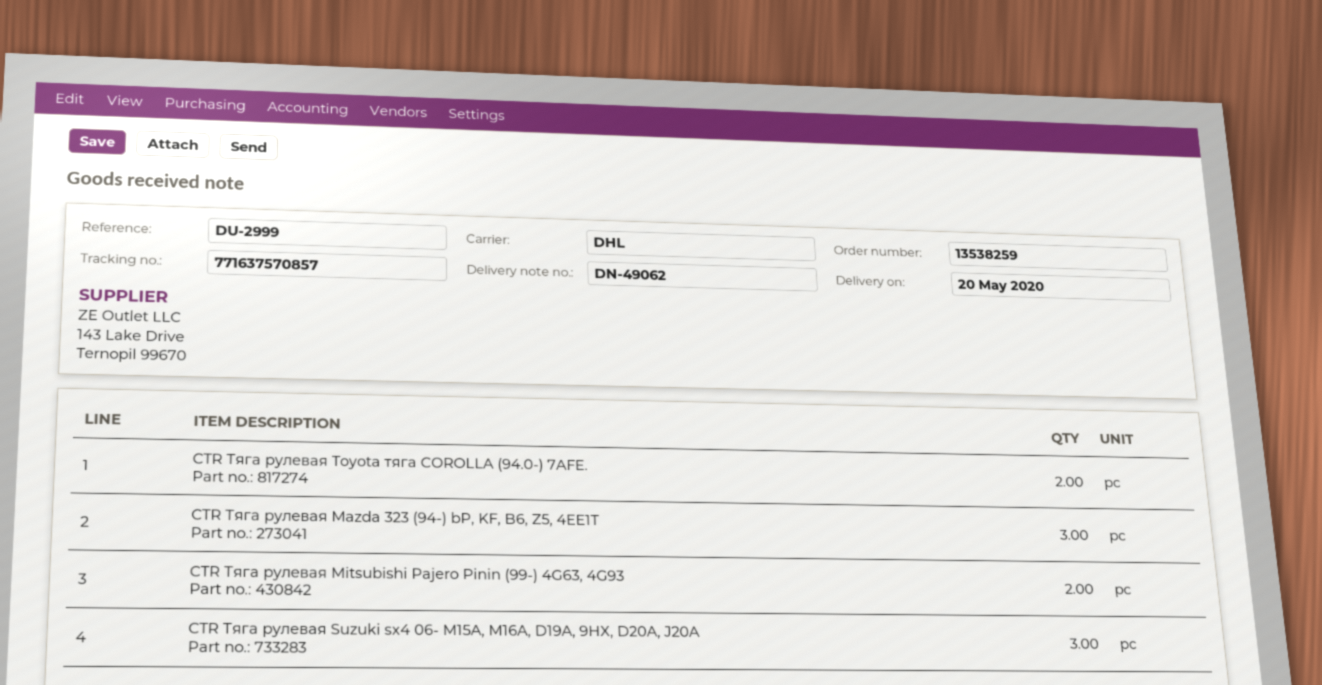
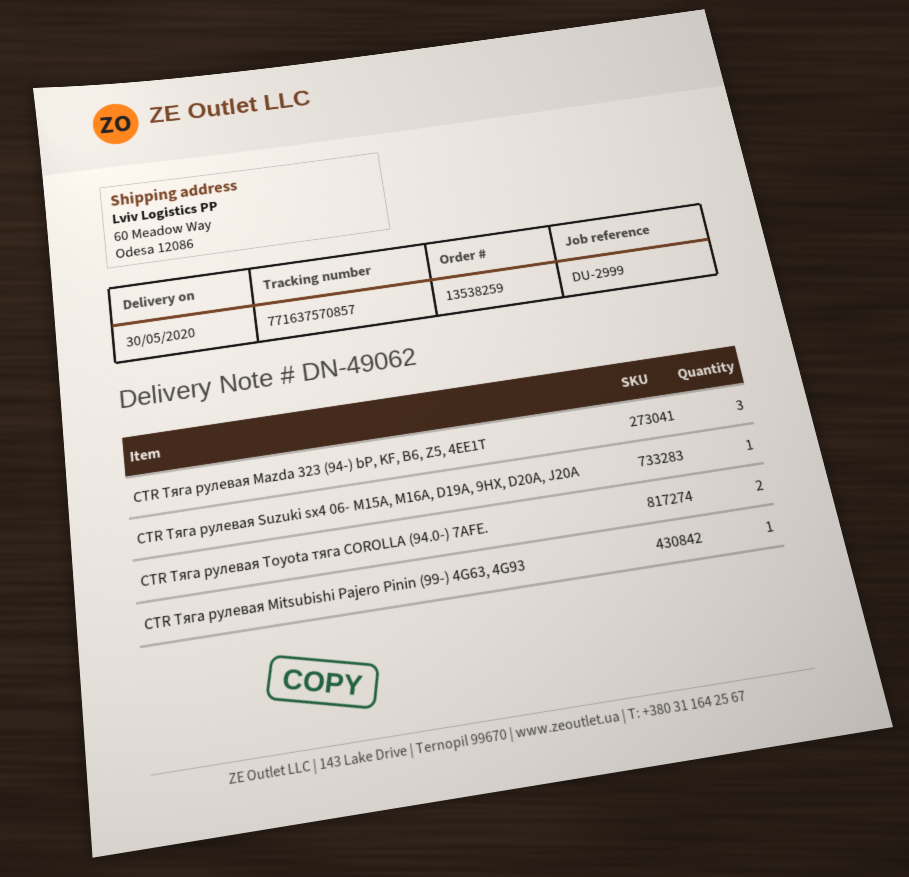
delivery date: 2020-05-20 -> 2020-05-30
CTR Тяга рулевая Mitsubishi Pajero Pinin (99-) 4G63, 4G93: 2 -> 1
CTR Тяга рулевая Suzuki sx4 06- M15A, M16A, D19A, 9HX, D20A, J20A: 3 -> 1

